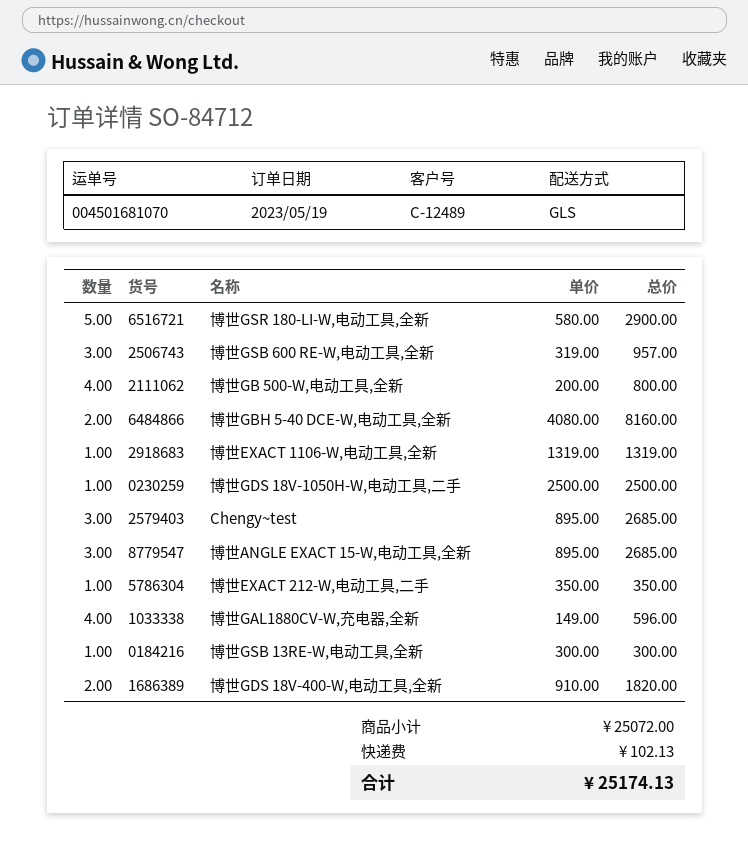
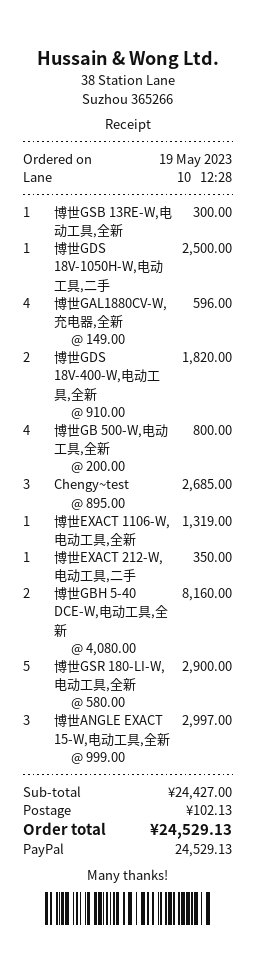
博世GSB 600 RE-W,电动工具,全新: 3 x 319.00 = 957.00 -> none
博世ANGLE EXACT 15-W,电动工具,全新: 3 x 895.00 = 2685.00 -> 3 x 999.00 = 2997.00
subtotal: 25072.00 -> 24427.00
total: 25174.13 -> 24529.13

